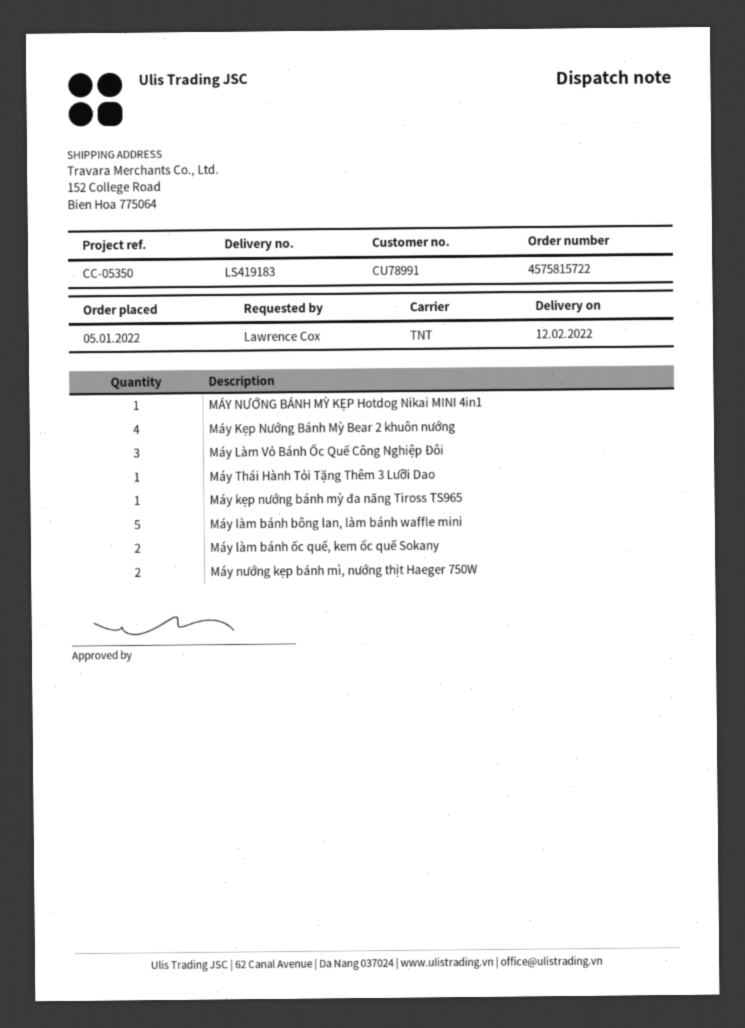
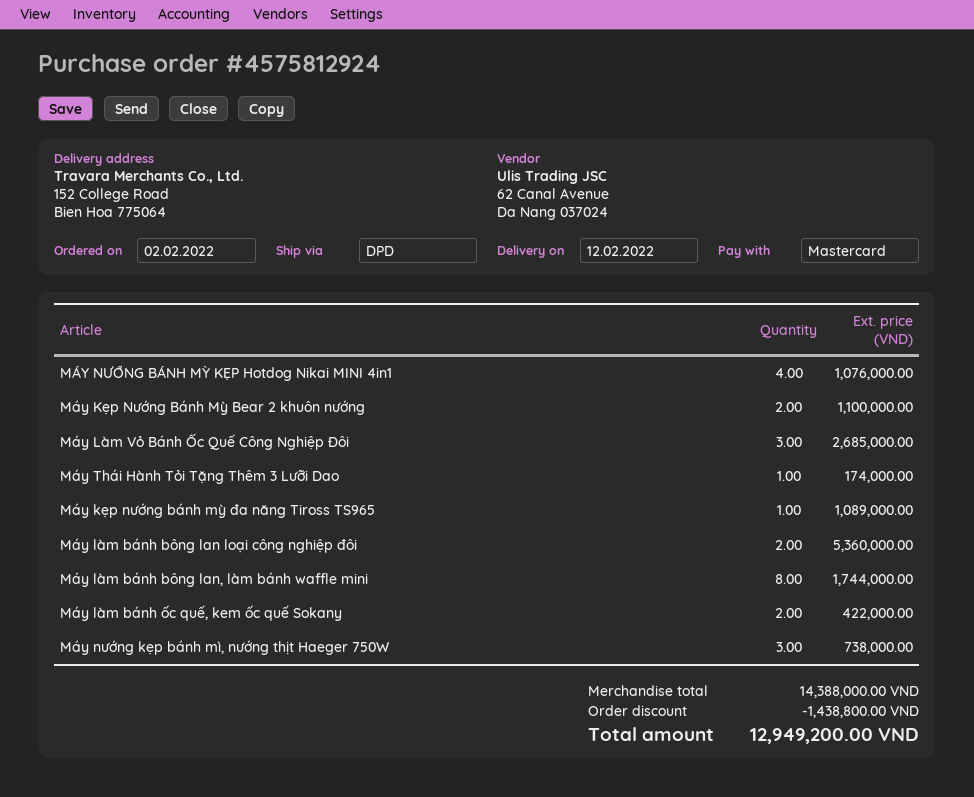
order number: 4575815722 -> 4575812924
order date: 2022-01-05 -> 2022-02-02
shipping method: TNT -> DPD
MÁY NƯỚNG BÁNH MỲ KẸP Hotdog Nikai MINI 4in1: 1 -> 4
Máy Kẹp Nướng Bánh Mỳ Bear 2 khuôn nướng: 4 -> 2
Máy làm bánh bông lan, làm bánh waffle mini: 5 -> 8
Máy nướng kẹp bánh mì, nướng thịt Haeger 750W: 2 -> 3
Máy làm bánh bông lan loại công nghiệp đôi: none -> 2

